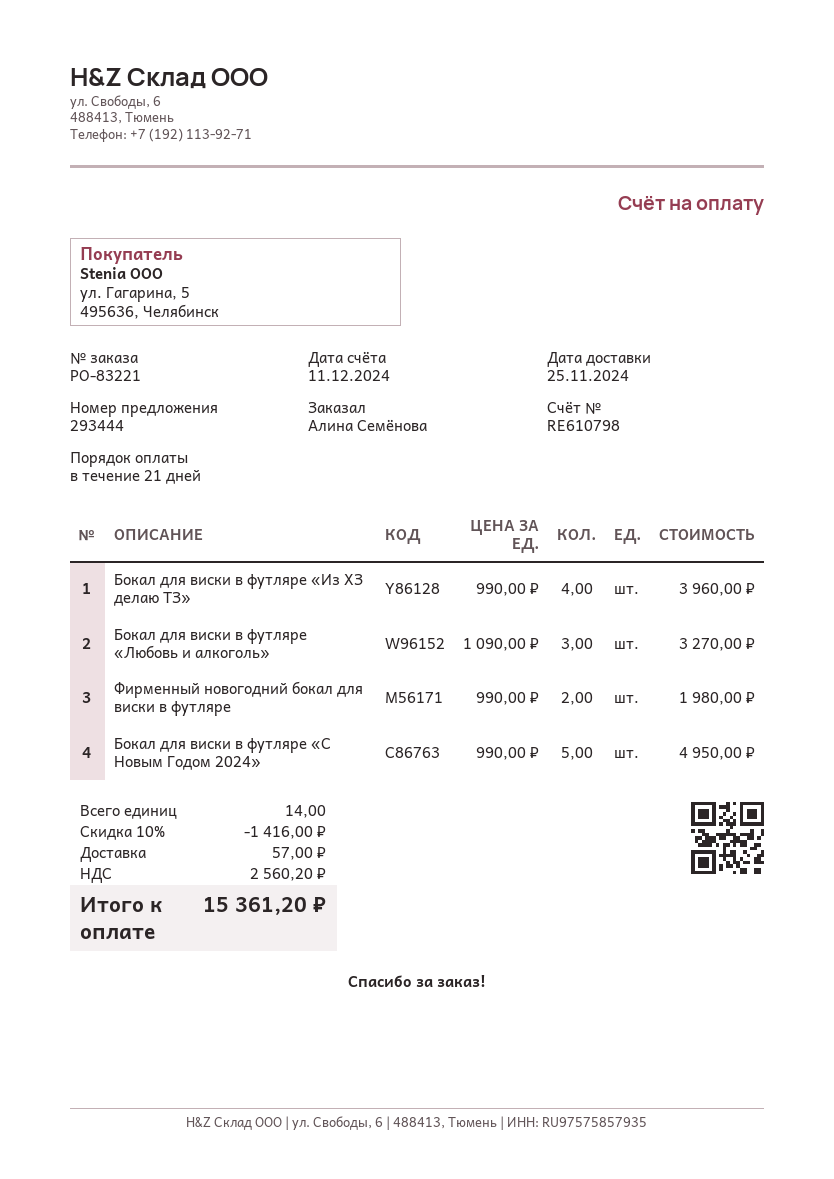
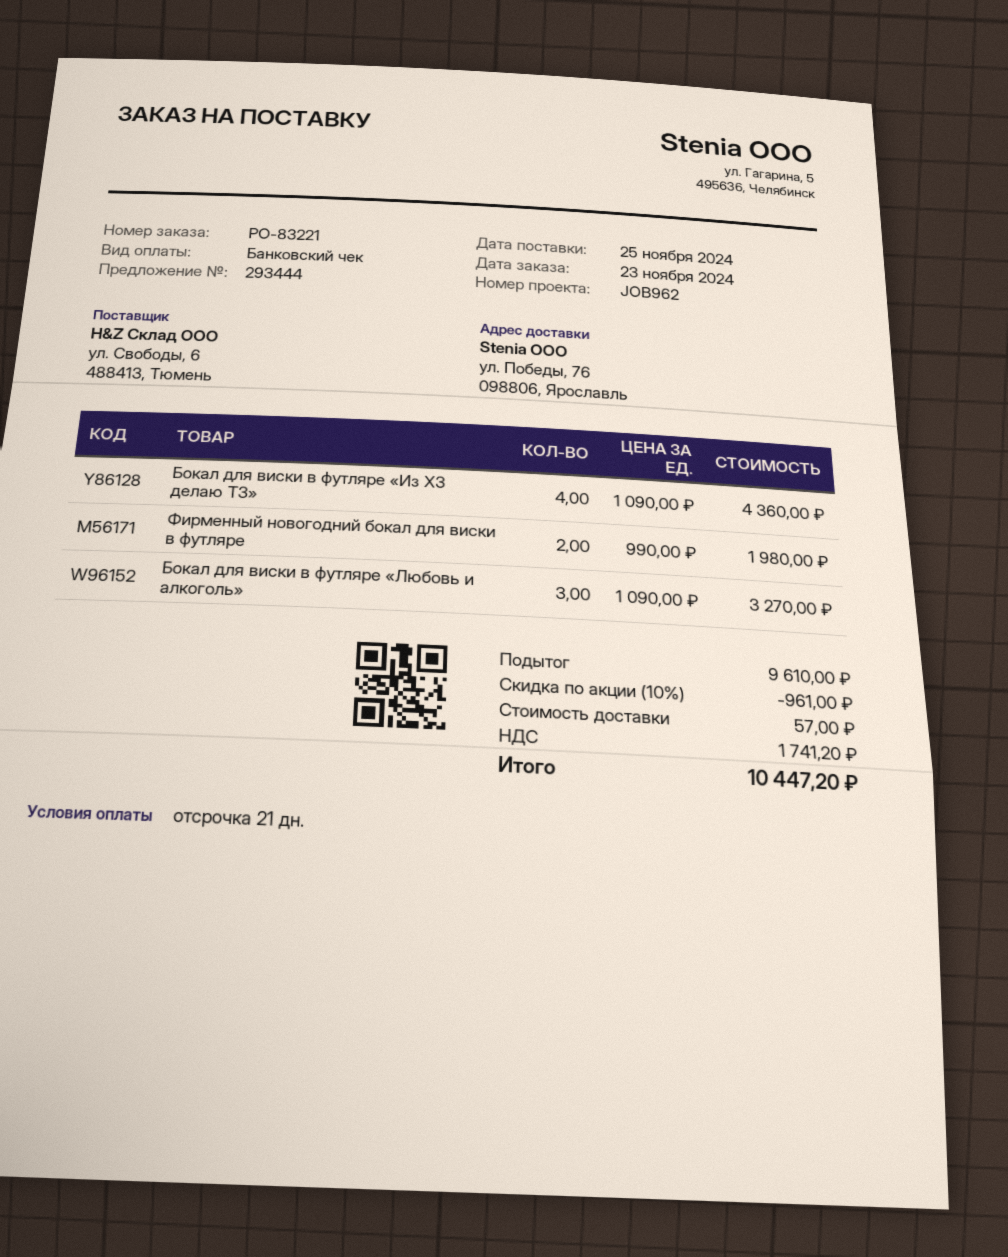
Бокал для виски в футляре «Из ХЗ делаю ТЗ»: 4 x 990.00 = 3960.00 -> 4 x 1090.00 = 4360.00
Бокал для виски в футляре «С Новым Годом 2024»: 5 x 990.00 = 4950.00 -> none
discount: 10% = 1416.00 -> 10% = 961.00
tax: 2560.20 -> 1741.20
total: 15361.20 -> 10447.20

